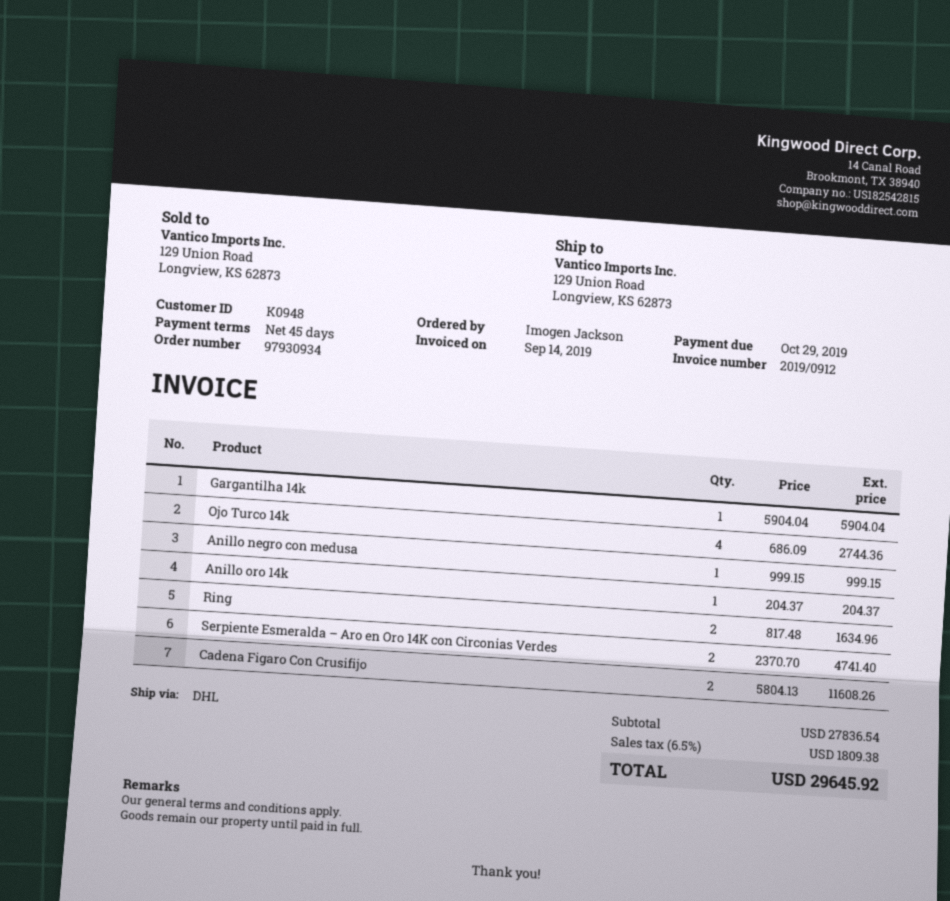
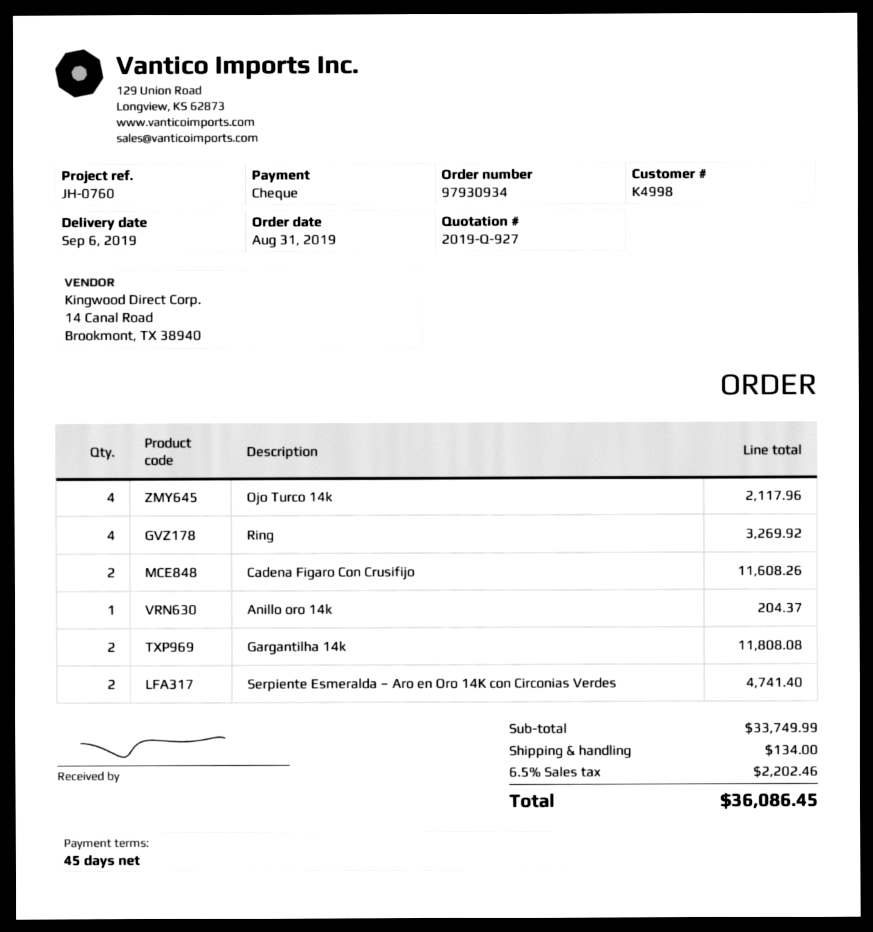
customer number: K0948 -> K4998
Gargantilha 14k: 1 for 5904.04 -> 2 for 11808.08
Ojo Turco 14k: 4 for 2744.36 -> 4 for 2117.96
Anillo negro con medusa: 1 for 999.15 -> none
Ring: 2 for 1634.96 -> 4 for 3269.92
subtotal: 27836.54 -> 33749.99
shipping: none -> 134.00
tax: 6.5% = 1809.38 -> 6.5% = 2202.46
total: 29645.92 -> 36086.45

